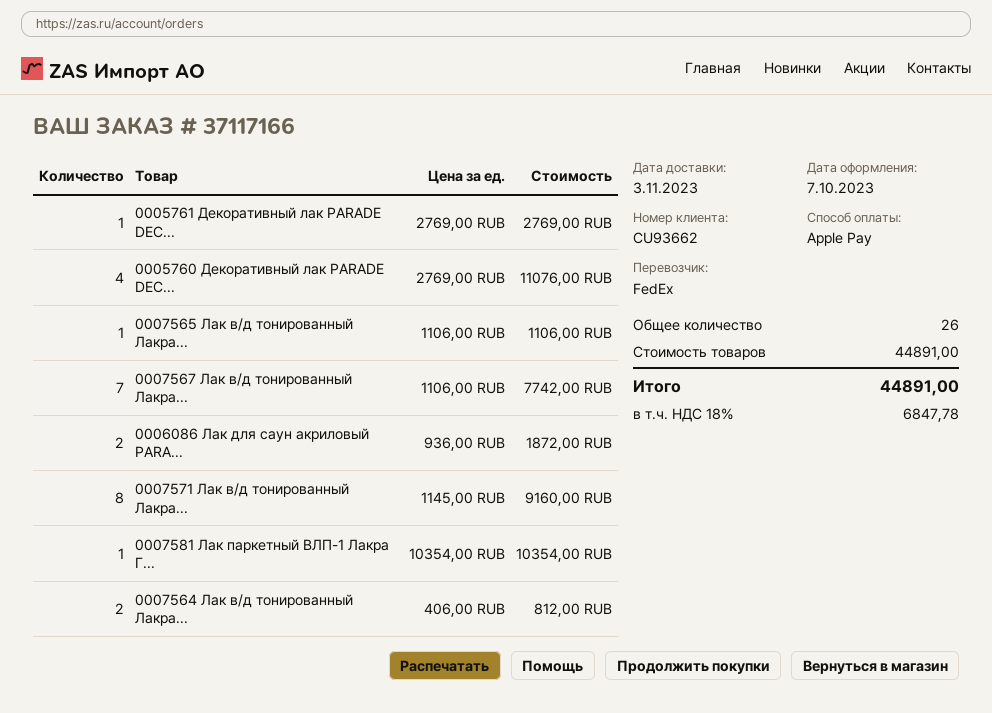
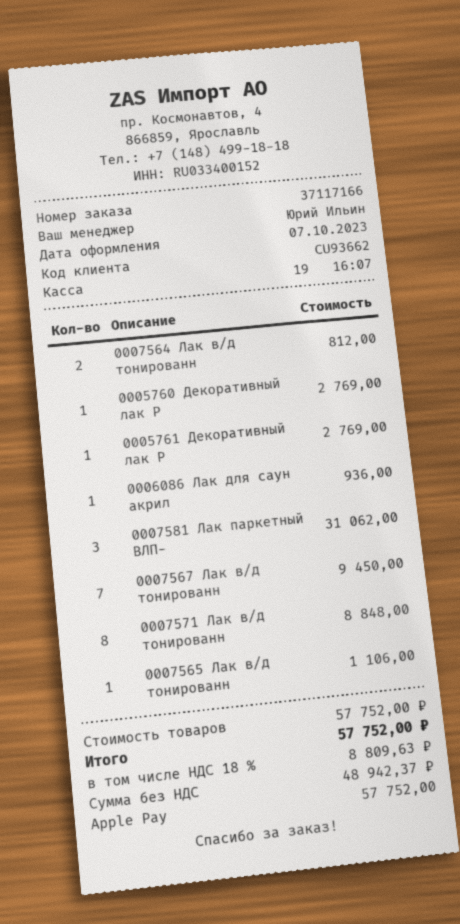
0005760 Декоративный лак PARADE DEC...: 4 for 11076.00 -> 1 for 2769.00
0007567 Лак в/д тонированный Лакра...: 7 for 7742.00 -> 7 for 9450.00
0006086 Лак для саун акриловый PARA...: 2 for 1872.00 -> 1 for 936.00
0007571 Лак в/д тонированный Лакра...: 8 for 9160.00 -> 8 for 8848.00
0007581 Лак паркетный ВЛП-1 Лакра Г...: 1 for 10354.00 -> 3 for 31062.00
subtotal: 44891.00 -> 57752.00
tax: 18% = 6847.78 -> 18% = 8809.63
total: 44891.00 -> 57752.00

